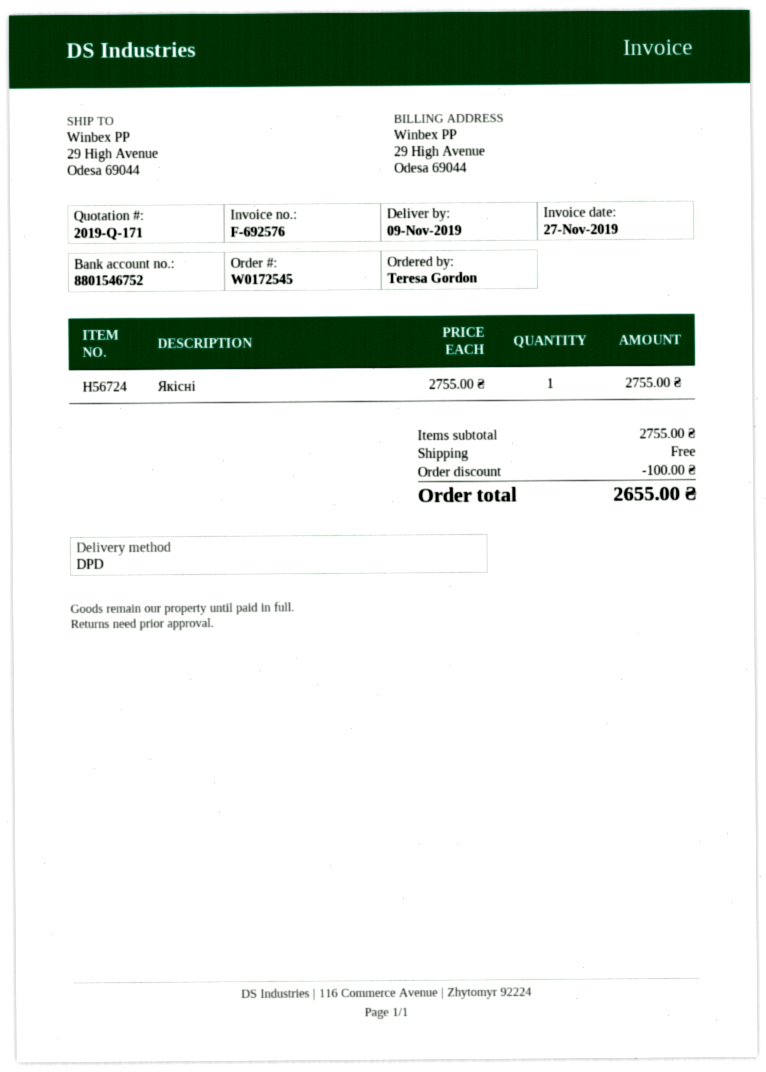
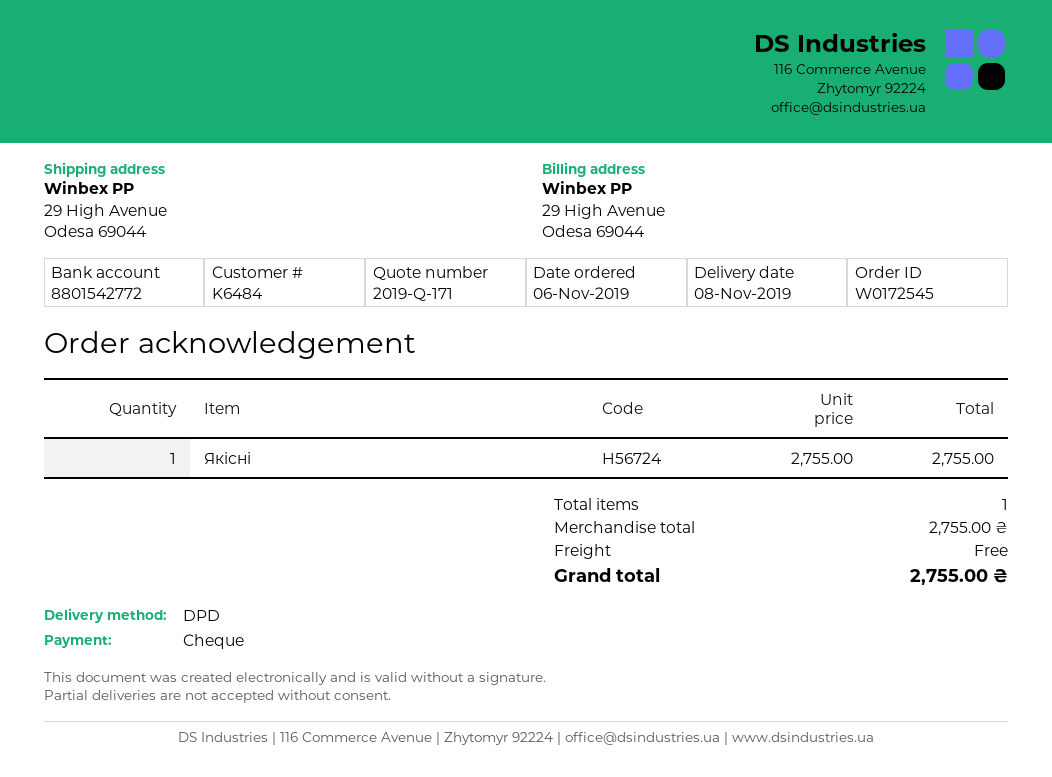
delivery date: 2019-11-09 -> 2019-11-08
bank account: 8801546752 -> 8801542772
discount: 100.00 -> none
total: 2655.00 -> 2755.00

